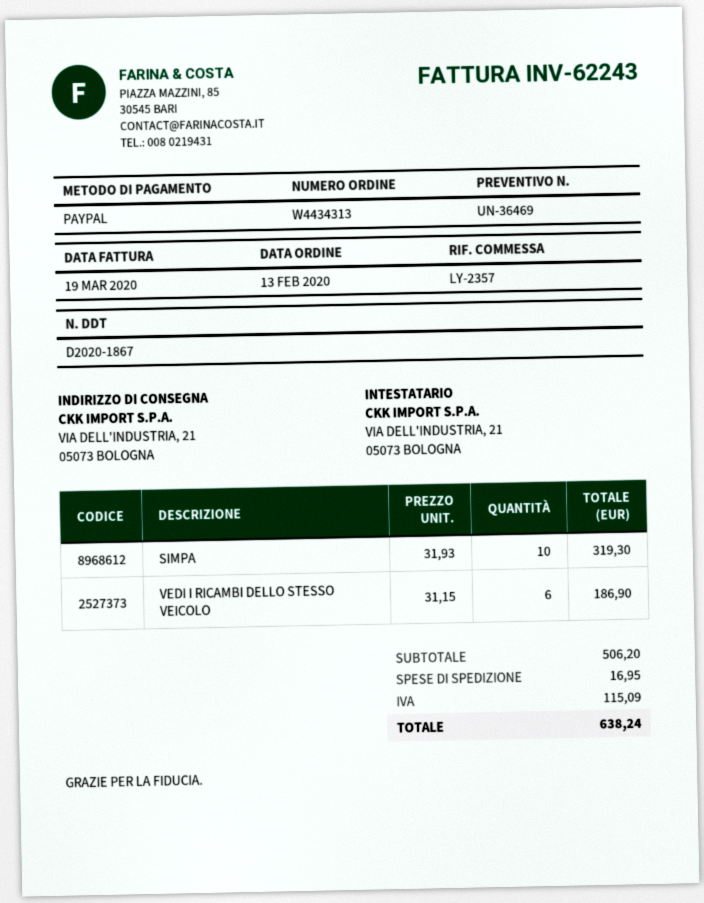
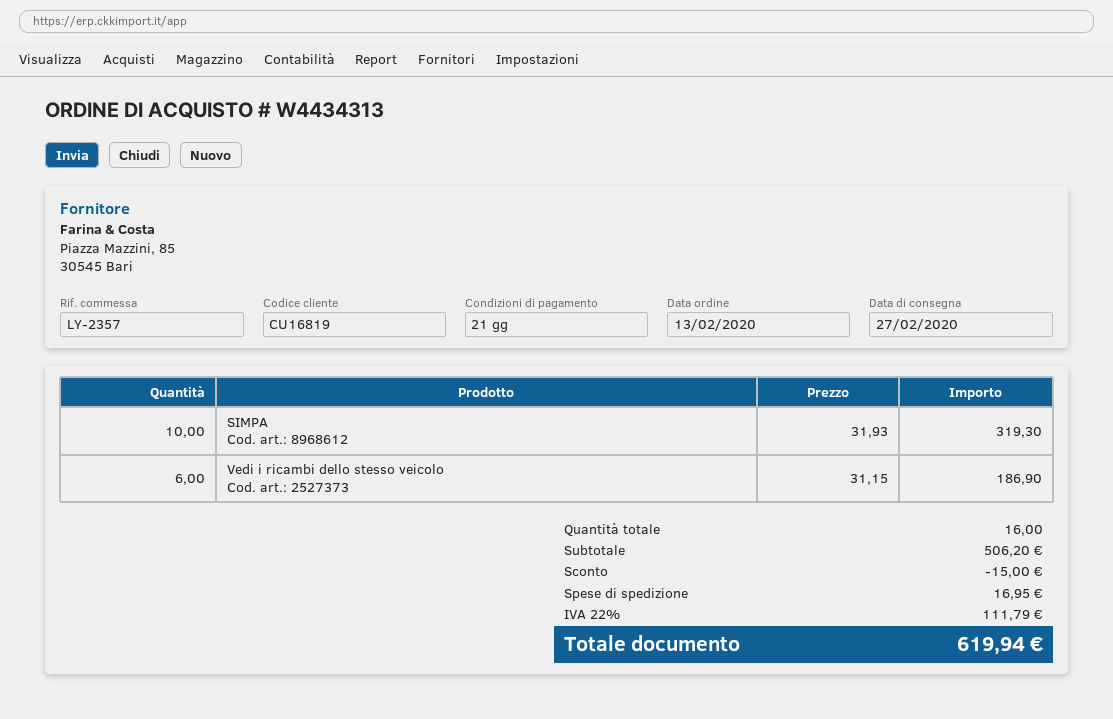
discount: none -> 15.00
tax: 115.09 -> 111.79
total: 638.24 -> 619.94

